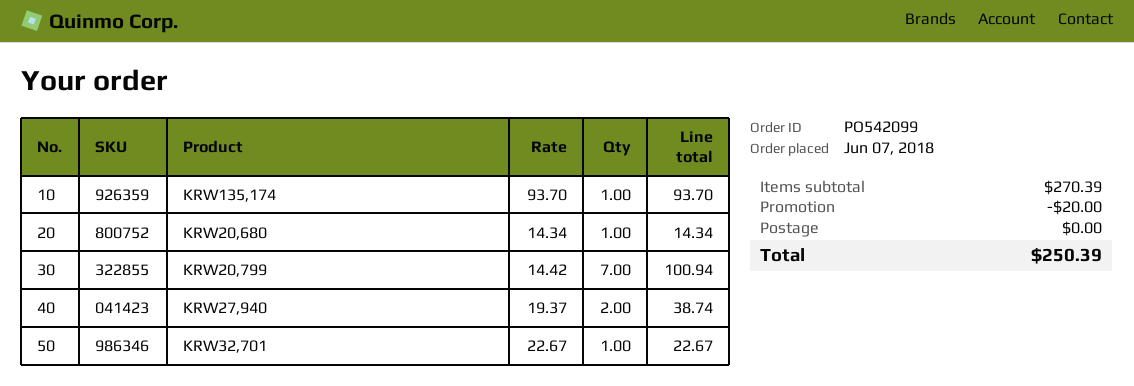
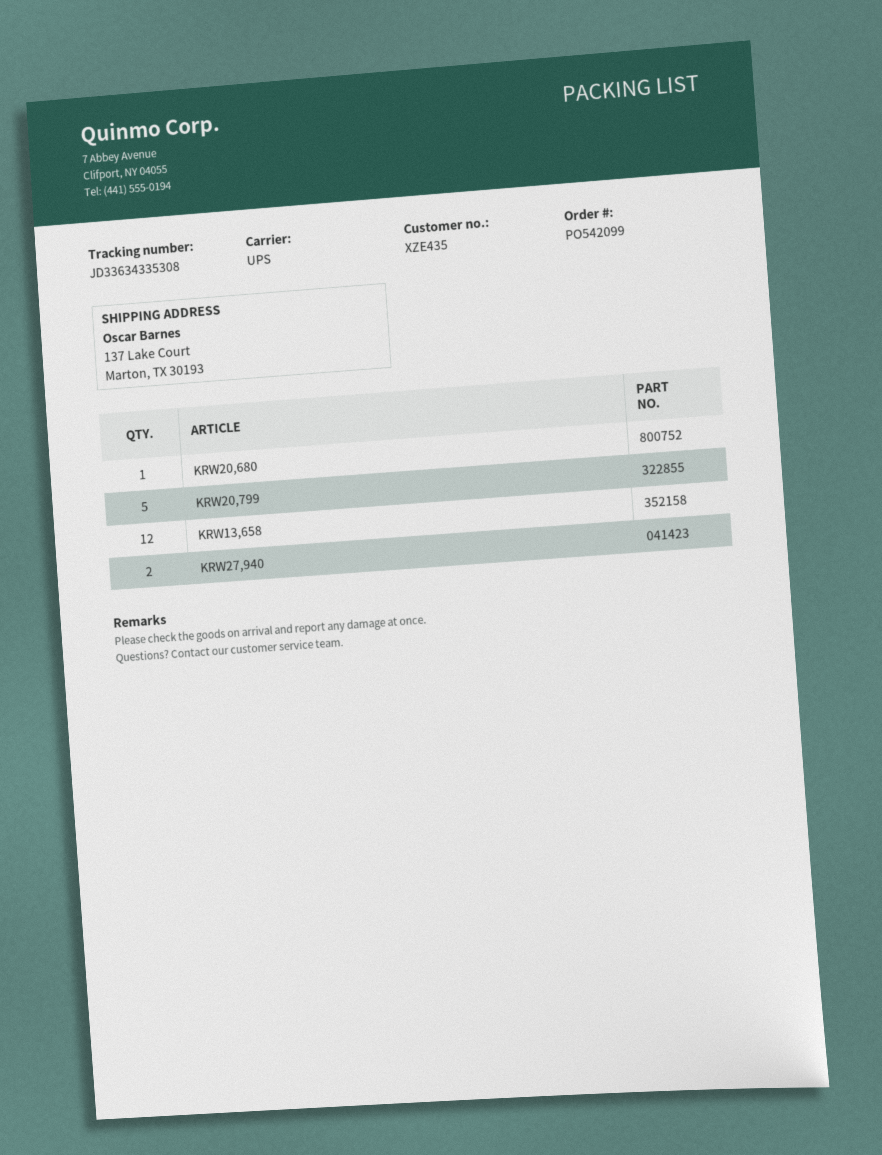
KRW135,174: 1 -> none
KRW20,799: 7 -> 5
KRW32,701: 1 -> none
KRW13,658: none -> 12

